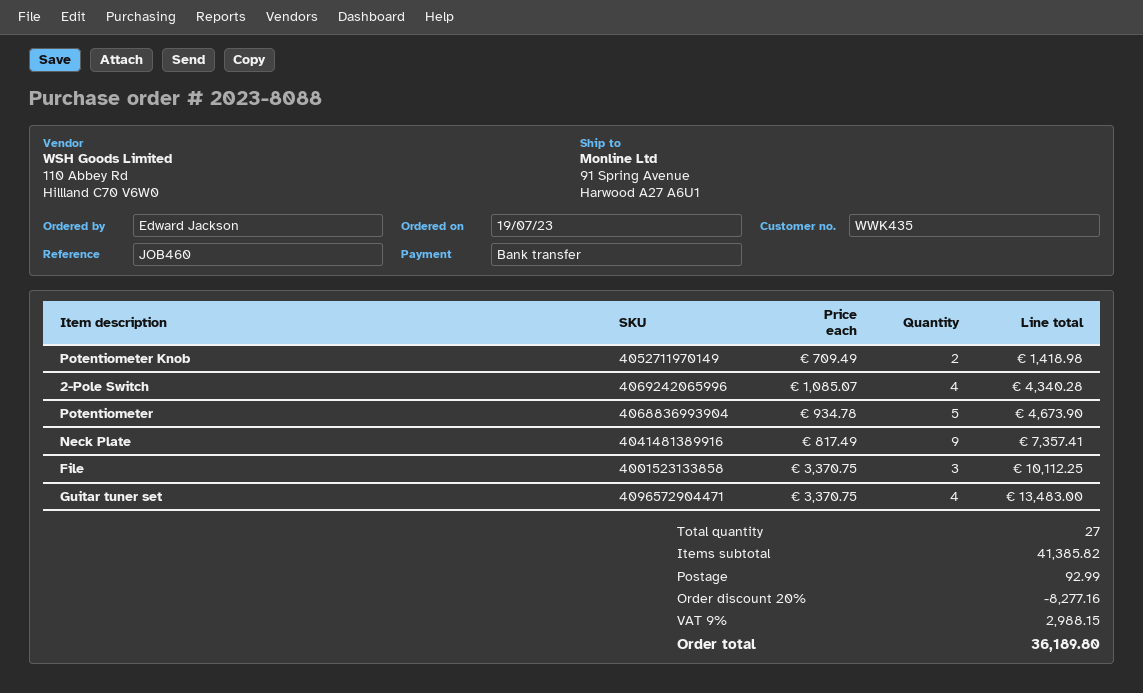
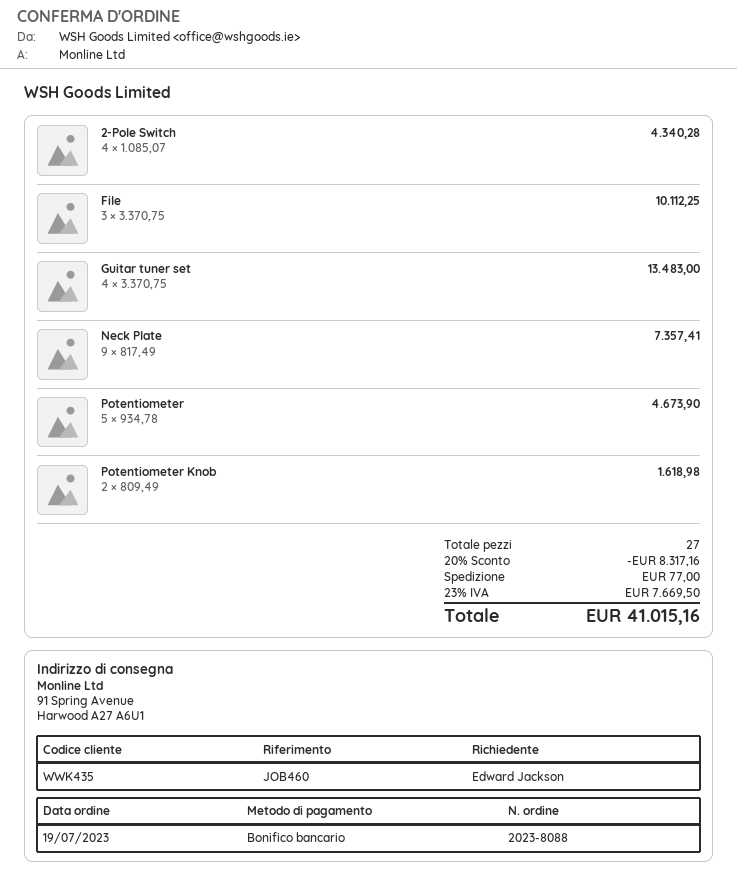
Potentiometer Knob: 2 x 709.49 = 1418.98 -> 2 x 809.49 = 1618.98
discount: 20% = 8277.16 -> 20% = 8317.16
shipping: 92.99 -> 77.00
tax: 9% = 2988.15 -> 23% = 7669.50
total: 36189.80 -> 41015.16

